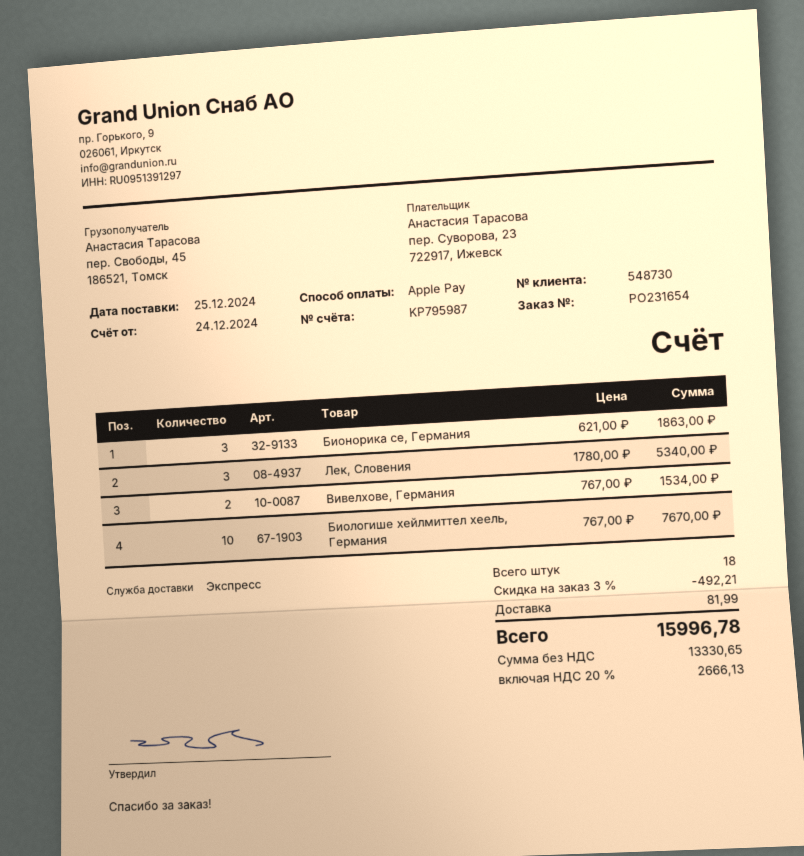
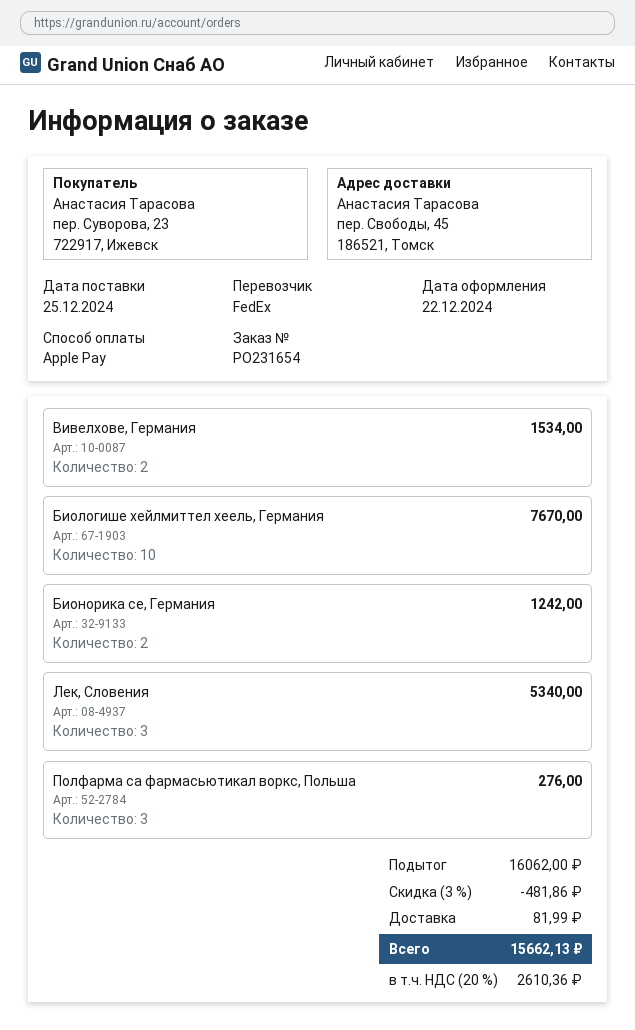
shipping method: express -> FedEx
Бионорика се, Германия: 3 for 1863.00 -> 2 for 1242.00
Полфарма са фармасьютикал воркс, Польша: none -> 3 for 276.00
discount: 3% = 492.21 -> 3% = 481.86
tax: 20% = 2666.13 -> 20% = 2610.36
total: 15996.78 -> 15662.13

